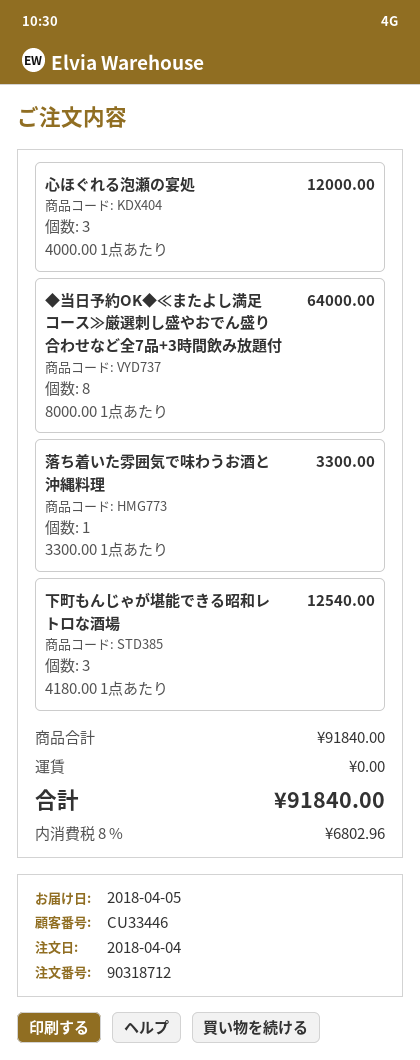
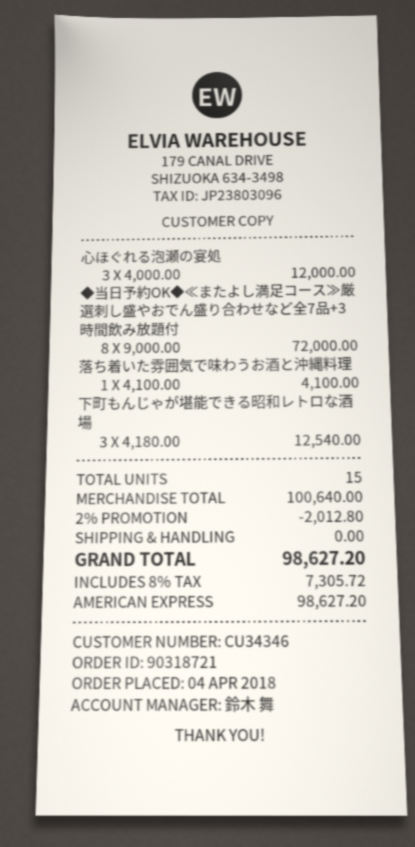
order number: 90318712 -> 90318721
customer number: CU33446 -> CU34346
◆当日予約OK◆≪またよし満足コース≫厳選刺し盛やおでん盛り合わせなど全7品+3時間飲み放題付: 8 x 8000.00 = 64000.00 -> 8 x 9000.00 = 72000.00
落ち着いた雰囲気で味わうお酒と沖縄料理: 1 x 3300.00 = 3300.00 -> 1 x 4100.00 = 4100.00
subtotal: 91840.00 -> 100640.00
discount: none -> 2% = 2012.80
tax: 8% = 6802.96 -> 8% = 7305.72
total: 91840.00 -> 98627.20

